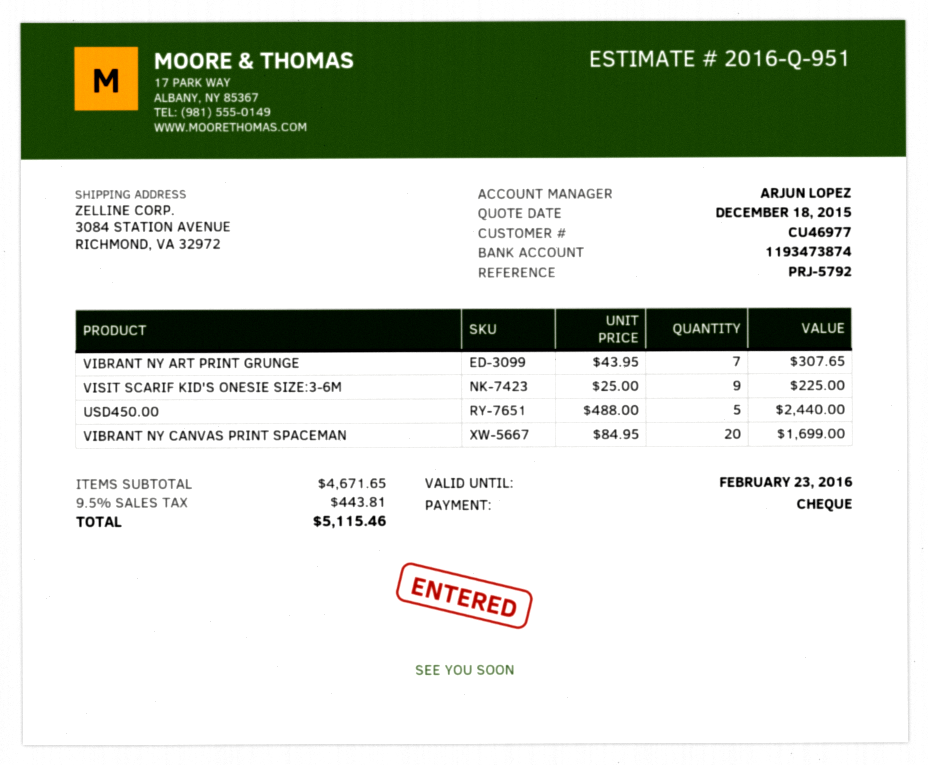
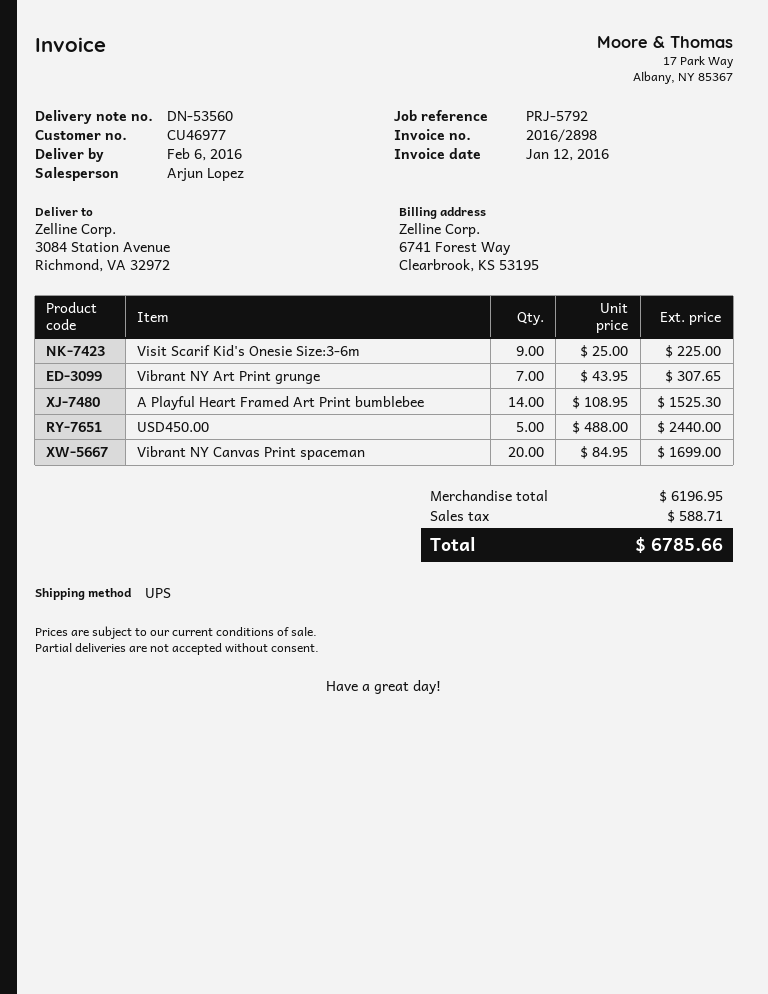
A Playful Heart Framed Art Print bumblebee: none -> 14 x 108.95 = 1525.30
subtotal: 4671.65 -> 6196.95
tax: 443.81 -> 588.71
total: 5115.46 -> 6785.66

